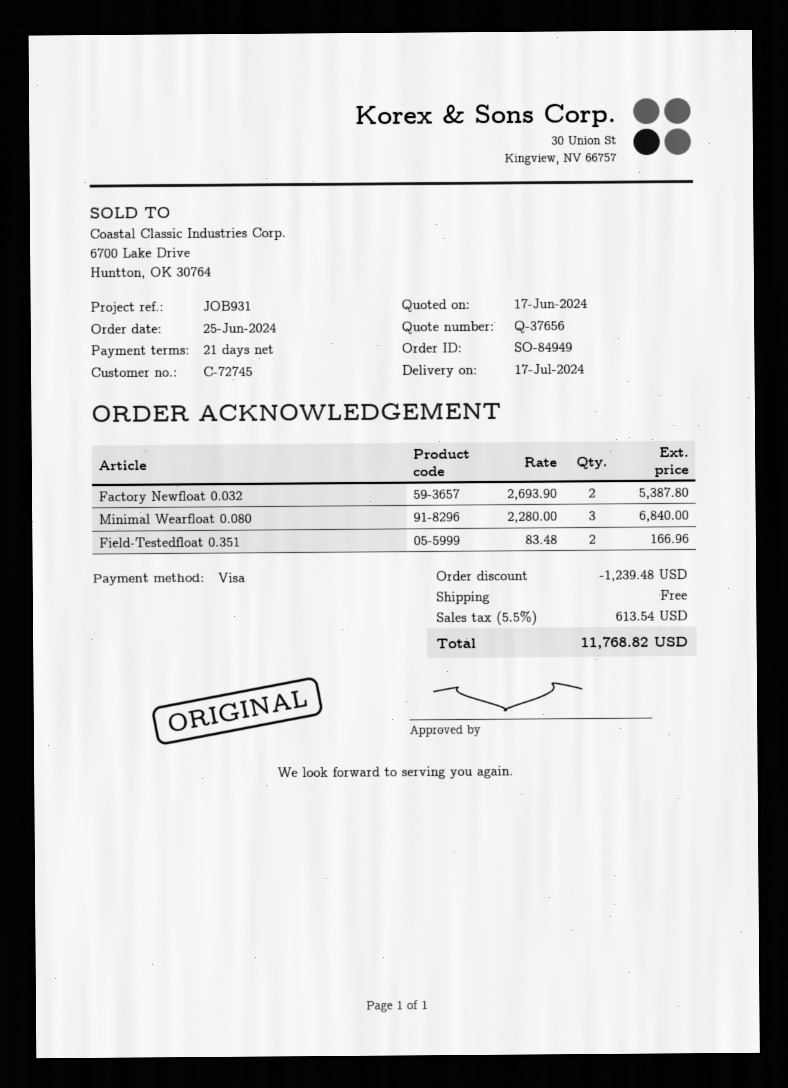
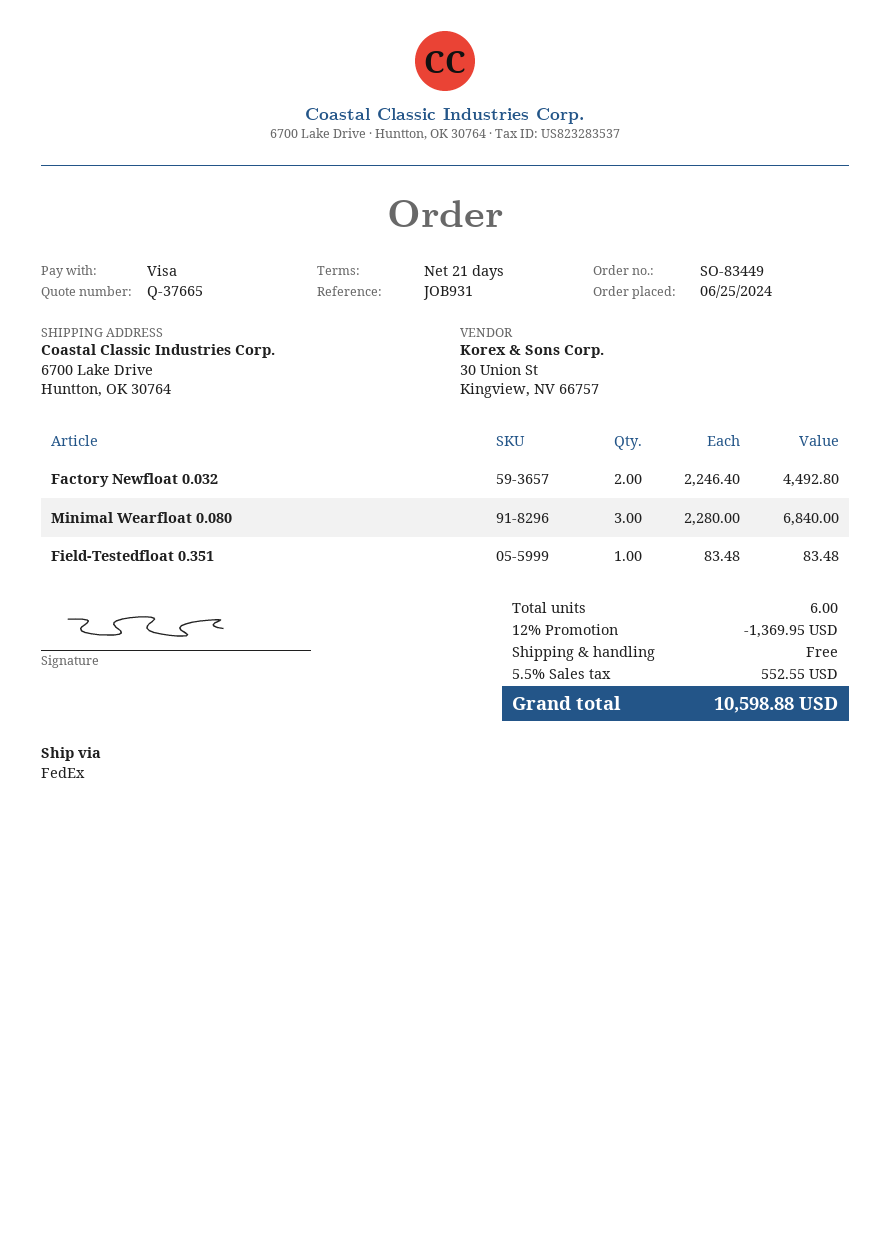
quote number: Q-37656 -> Q-37665
order number: SO-84949 -> SO-83449
Factory Newfloat 0.032: 2 x 2693.90 = 5387.80 -> 2 x 2246.40 = 4492.80
Field-Testedfloat 0.351: 2 x 83.48 = 166.96 -> 1 x 83.48 = 83.48
discount: 1239.48 -> 1369.95
tax: 5.5% = 613.54 -> 5.5% = 552.55
total: 11768.82 -> 10598.88

